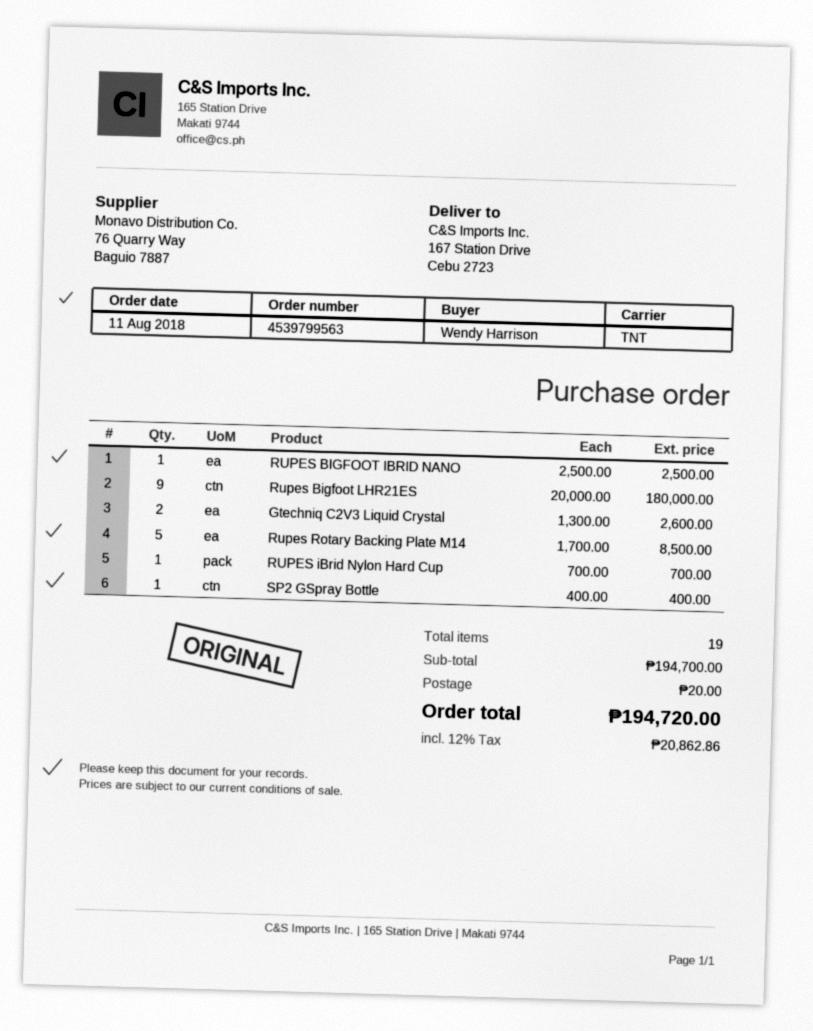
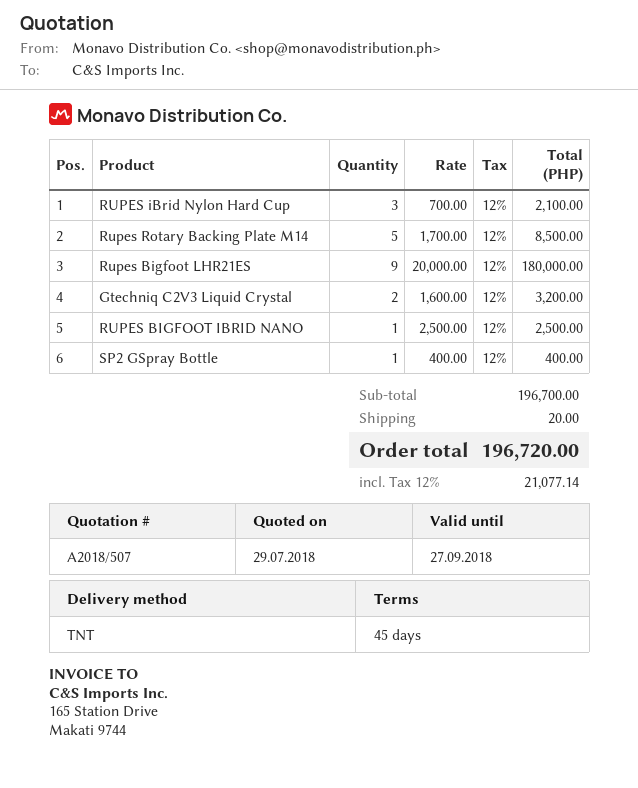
Gtechniq C2V3 Liquid Crystal: 2 x 1300.00 = 2600.00 -> 2 x 1600.00 = 3200.00
RUPES iBrid Nylon Hard Cup: 1 x 700.00 = 700.00 -> 3 x 700.00 = 2100.00
subtotal: 194700.00 -> 196700.00
tax: 12% = 20862.86 -> 12% = 21077.14
total: 194720.00 -> 196720.00

